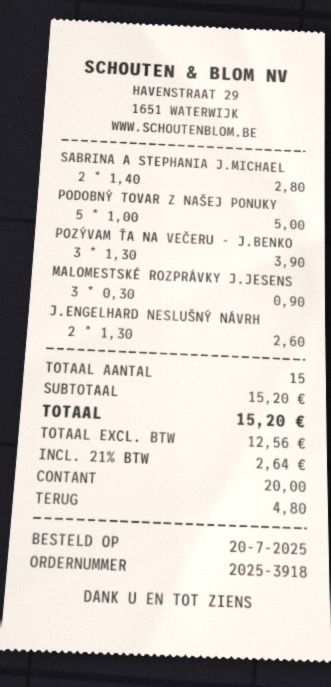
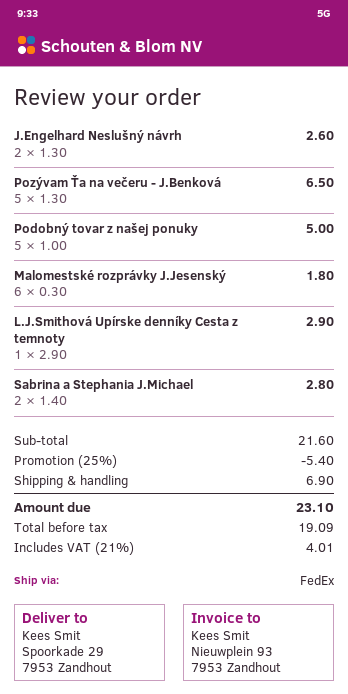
POZÝVAM ŤA NA VEČERU - J.BENKO: 3 x 1.30 = 3.90 -> 5 x 1.30 = 6.50
MALOMESTSKÉ ROZPRÁVKY J.JESENS: 3 x 0.30 = 0.90 -> 6 x 0.30 = 1.80
L.J.Smithová Upírske denníky Cesta z temnoty: none -> 1 x 2.90 = 2.90
subtotal: 15.20 -> 21.60
discount: none -> 25% = 5.40
shipping: none -> 6.90
net: 12.56 -> 19.09
tax: 21% = 2.64 -> 21% = 4.01
total: 15.20 -> 23.10

